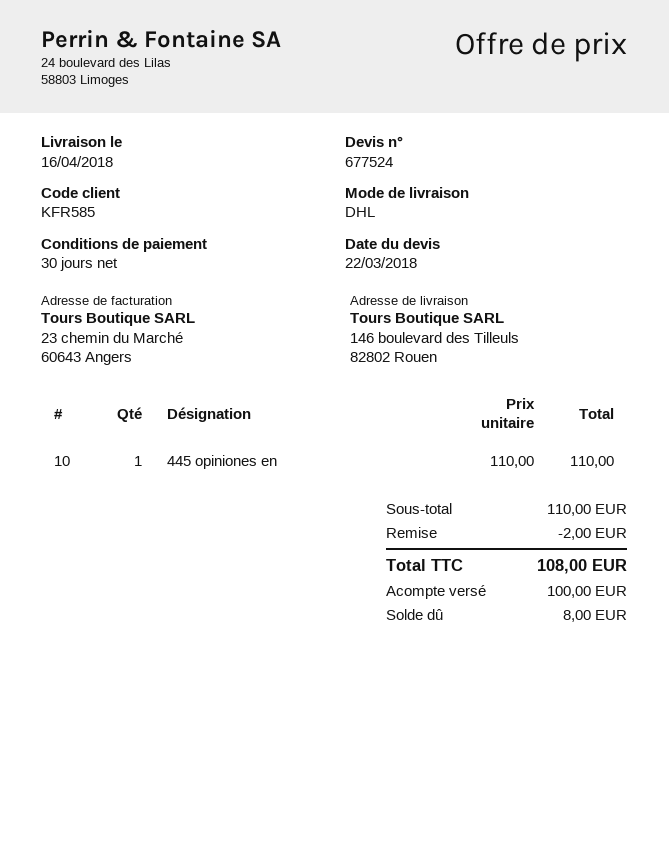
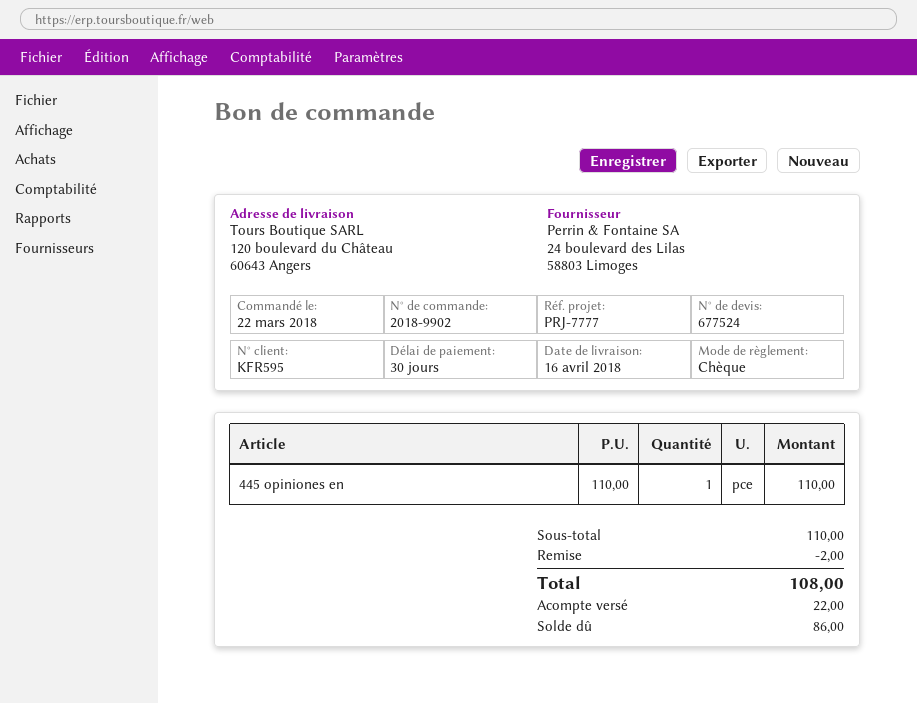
customer number: KFR585 -> KFR595
ship to: 146 boulevard des Tilleuls, 82802 Rouen -> 120 boulevard du Château, 60643 Angers
deposit: 100.00 -> 22.00
balance: 8.00 -> 86.00

